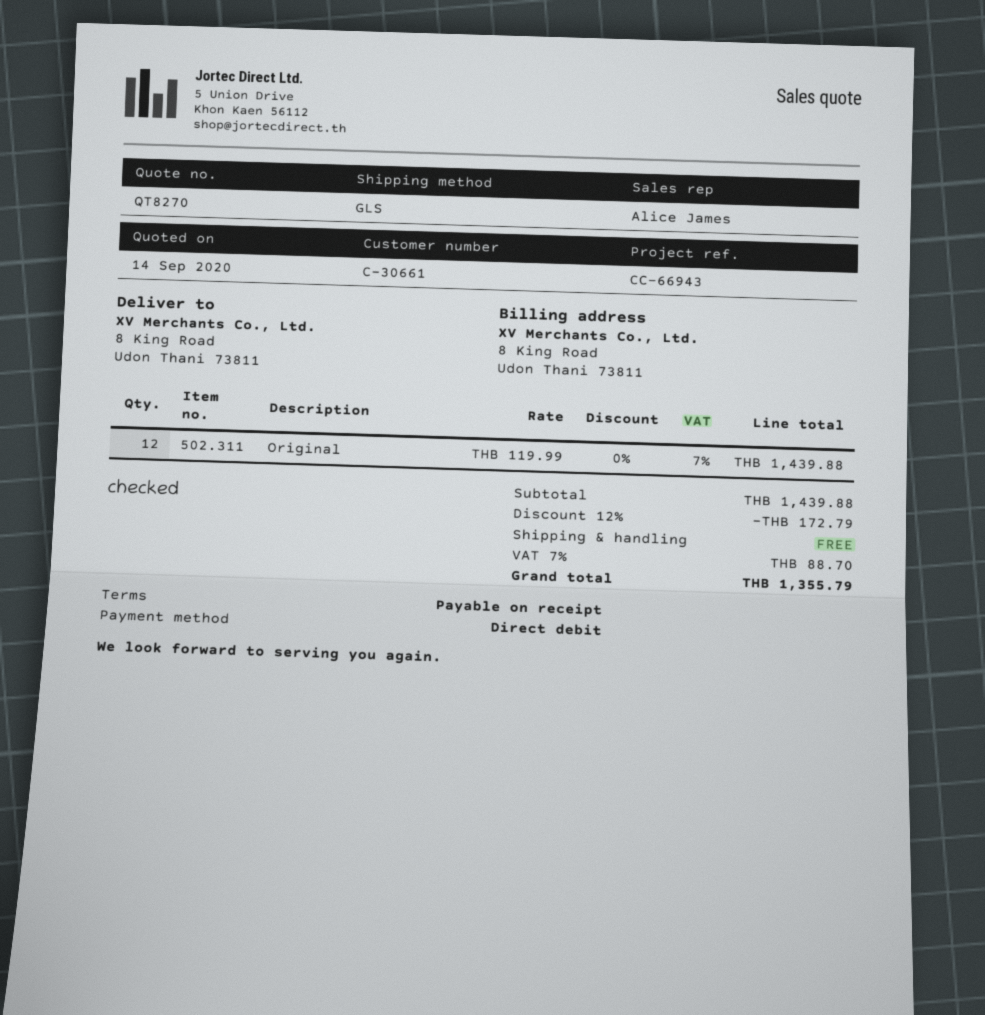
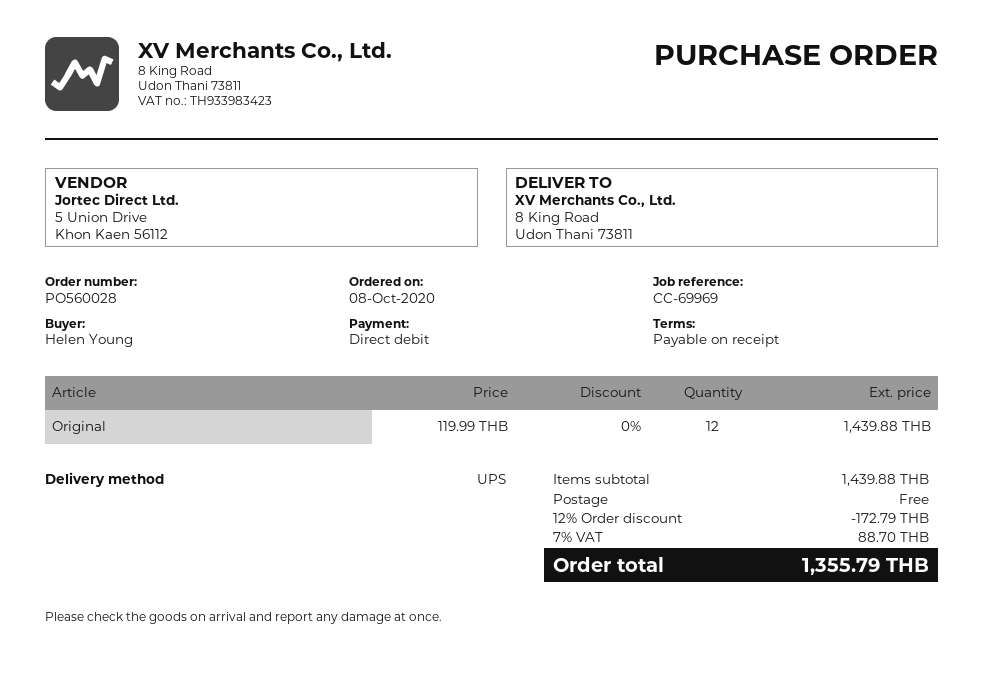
reference: CC-66943 -> CC-69969
shipping method: GLS -> UPS

